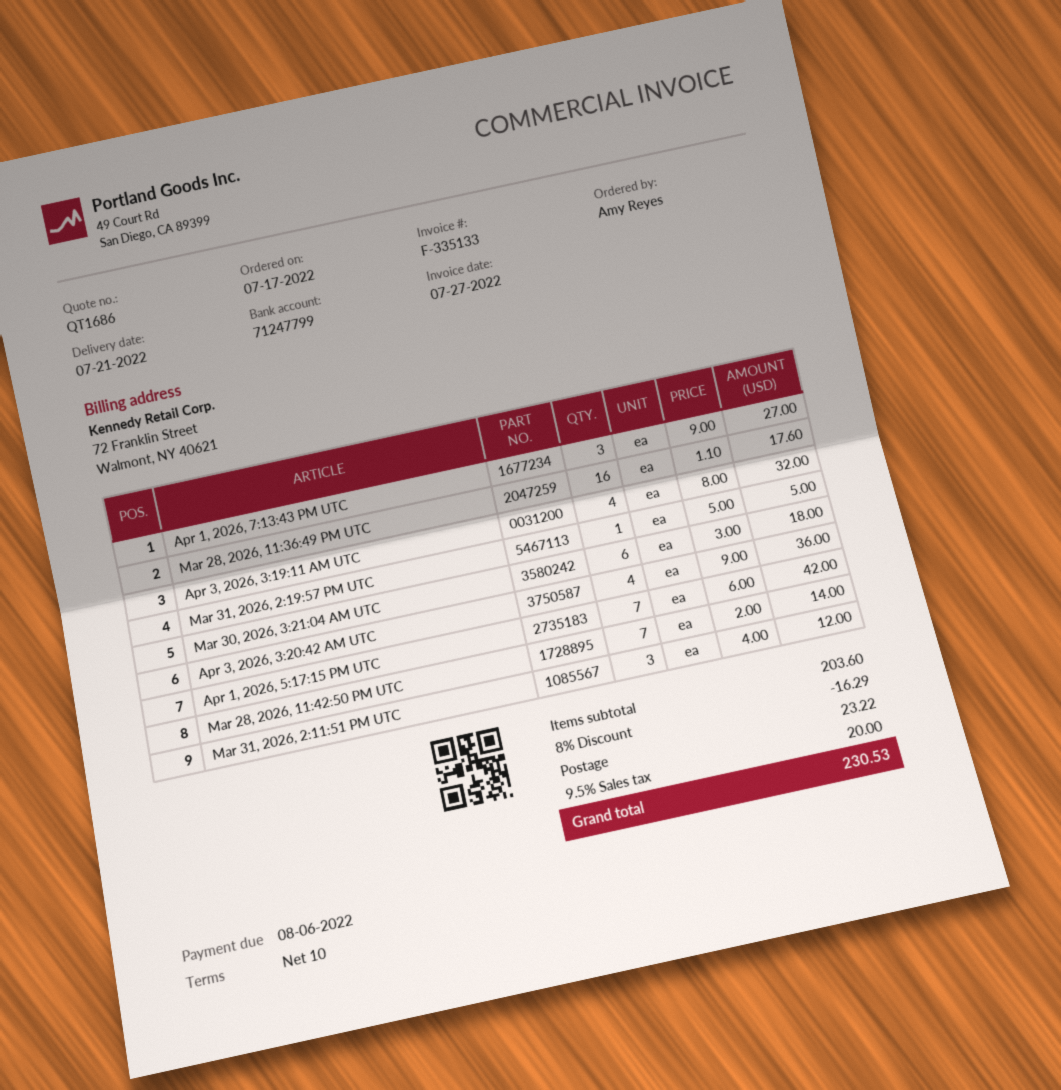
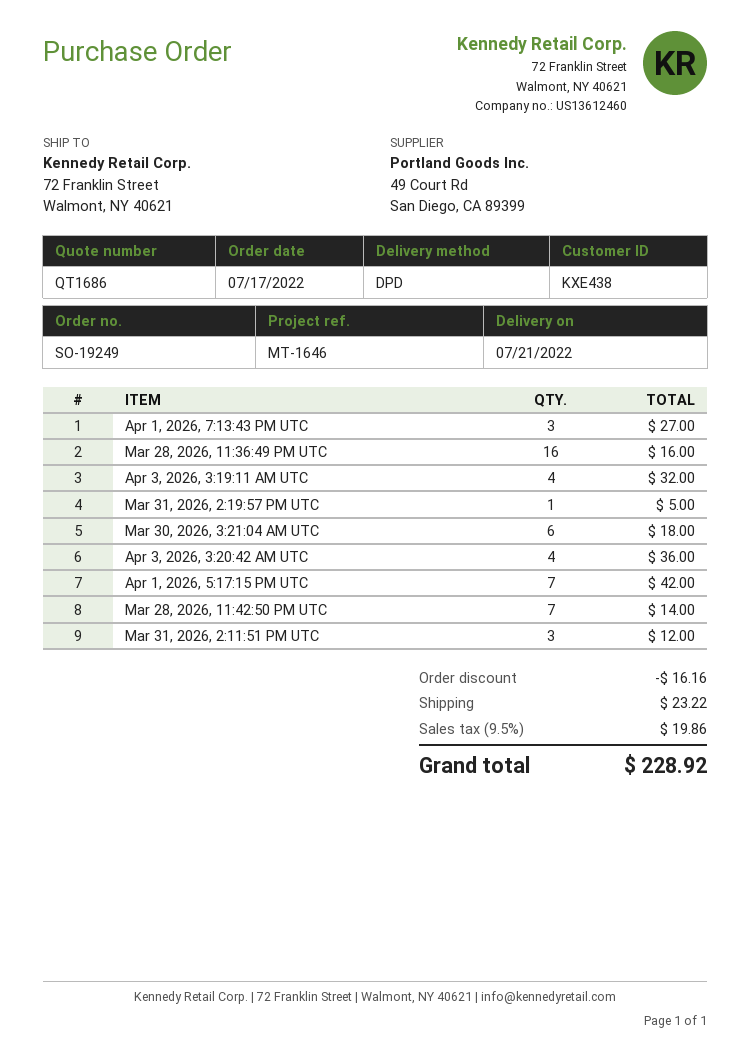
Mar 28, 2026, 11:36:49 PM UTC: 16 for 17.60 -> 16 for 16.00
discount: 16.29 -> 16.16
tax: 9.5% = 20.00 -> 9.5% = 19.86
total: 230.53 -> 228.92

